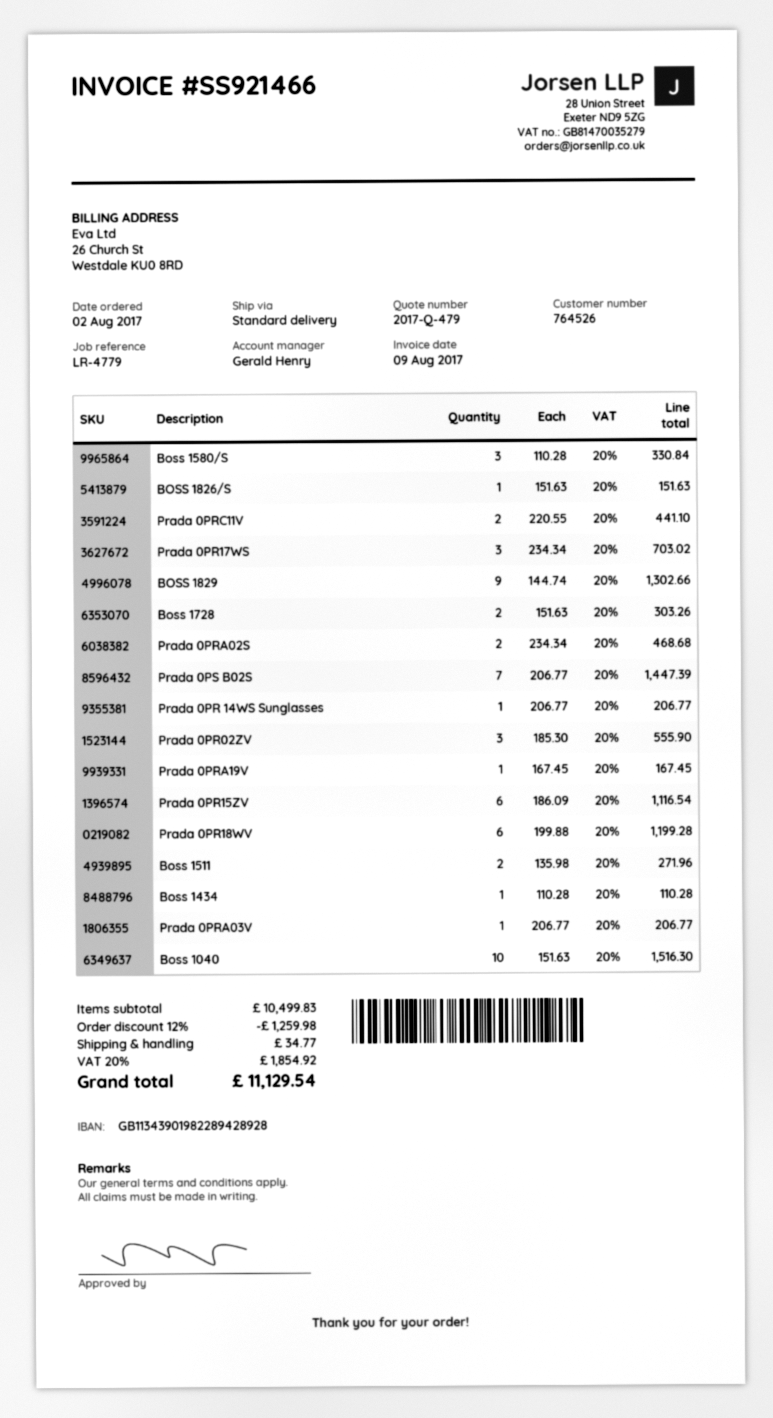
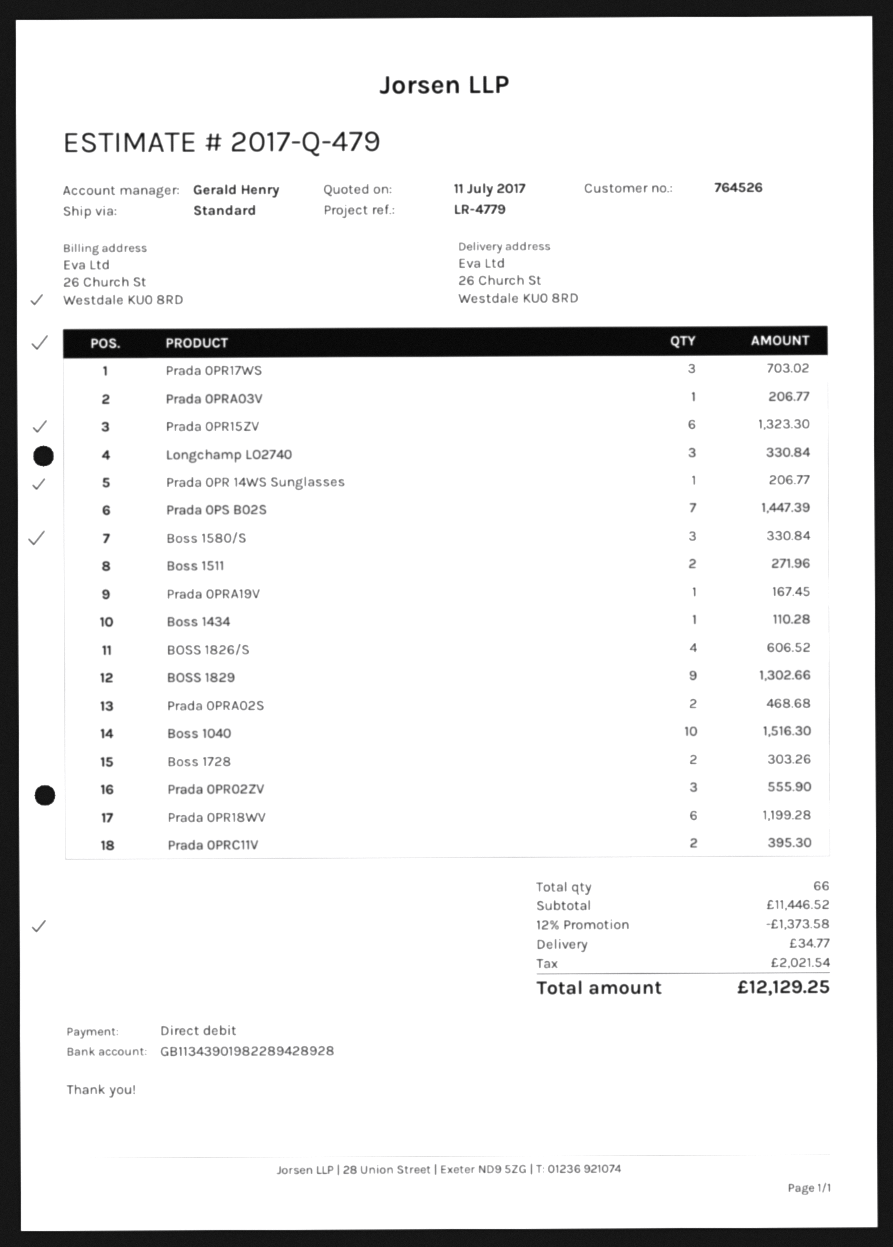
BOSS 1826/S: 1 for 151.63 -> 4 for 606.52
Prada 0PRC11V: 2 for 441.10 -> 2 for 395.30
Prada 0PR15ZV: 6 for 1116.54 -> 6 for 1323.30
Longchamp LO2740: none -> 3 for 330.84
subtotal: 10499.83 -> 11446.52
discount: 12% = 1259.98 -> 12% = 1373.58
tax: 1854.92 -> 2021.54
total: 11129.54 -> 12129.25

